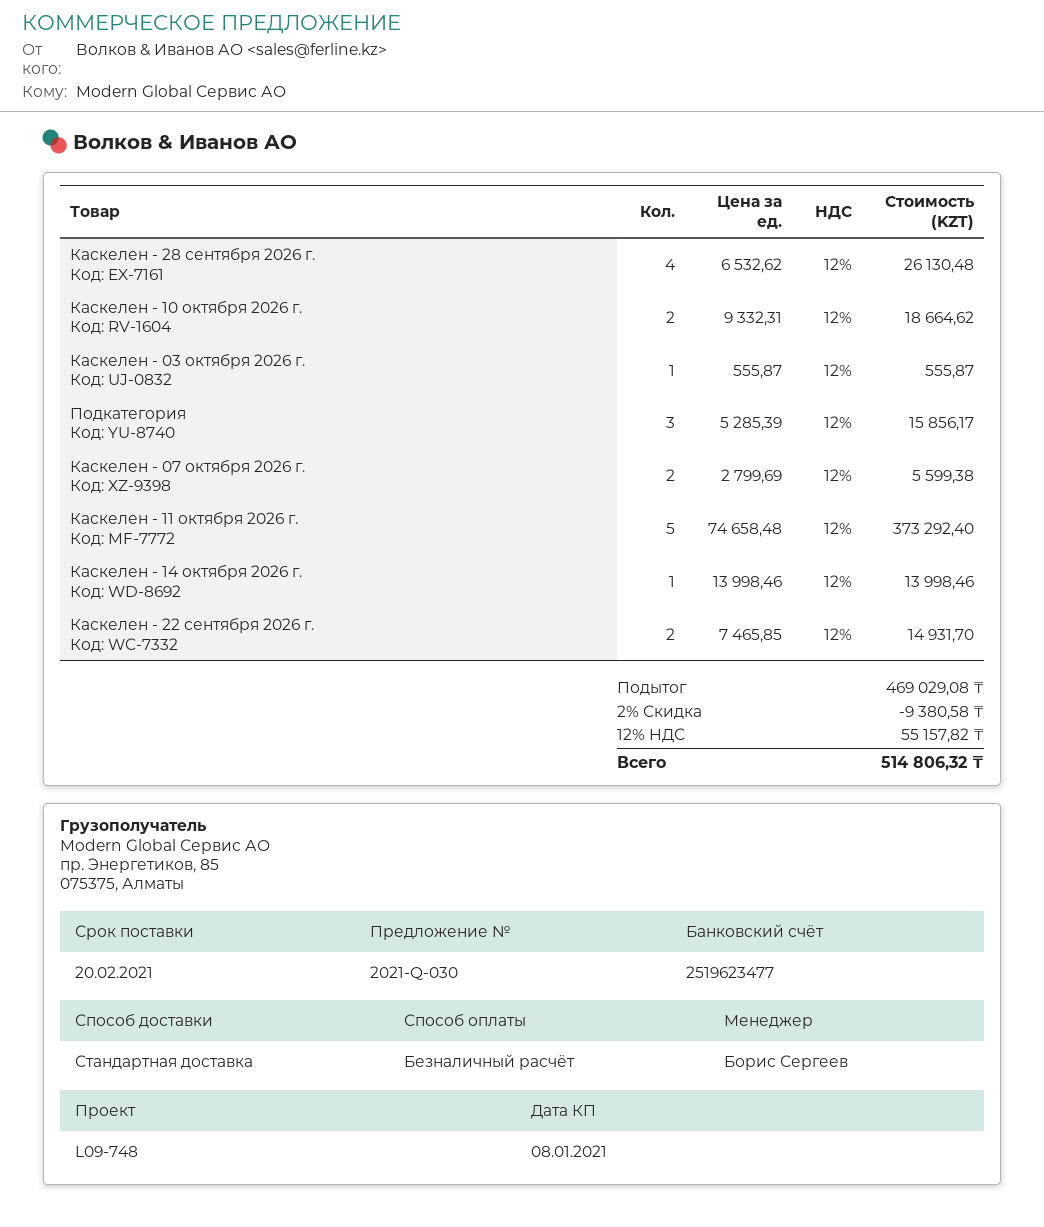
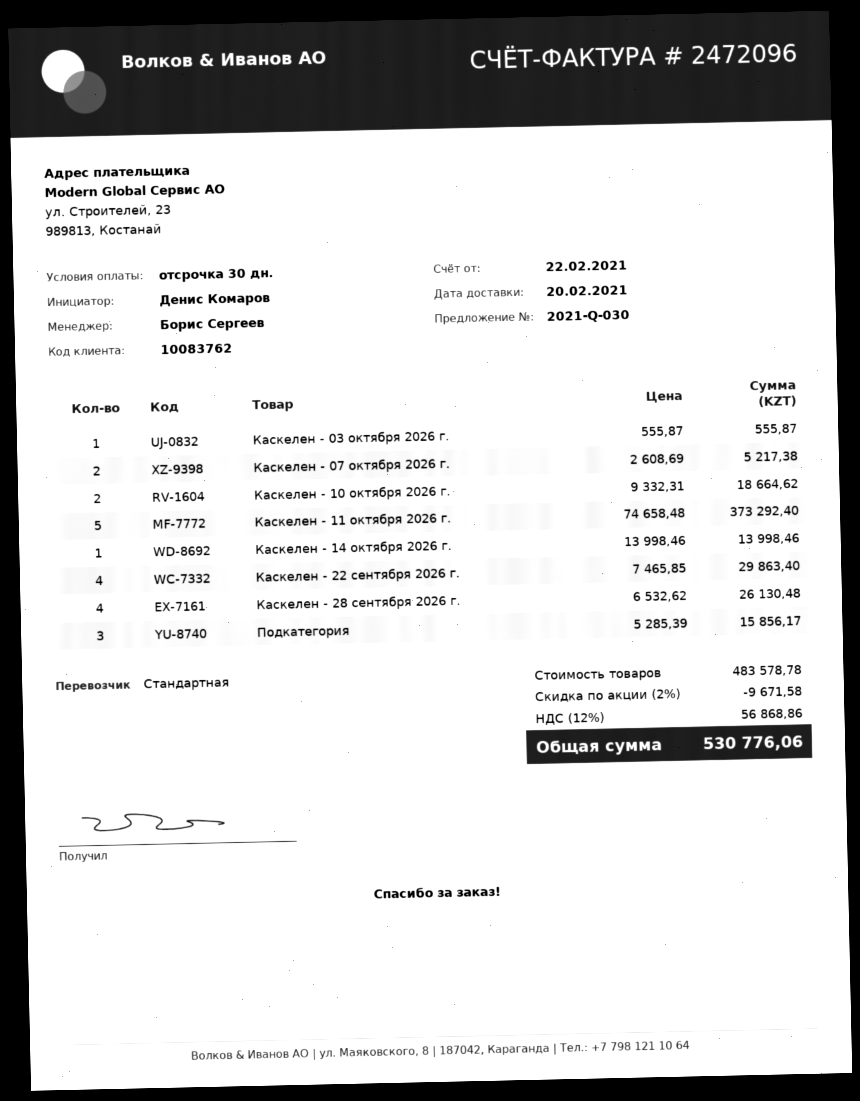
Каскелен - 07 октября 2026 г.: 2 x 2799.69 = 5599.38 -> 2 x 2608.69 = 5217.38
Каскелен - 22 сентября 2026 г.: 2 x 7465.85 = 14931.70 -> 4 x 7465.85 = 29863.40
subtotal: 469029.08 -> 483578.78
discount: 2% = 9380.58 -> 2% = 9671.58
tax: 12% = 55157.82 -> 12% = 56868.86
total: 514806.32 -> 530776.06

